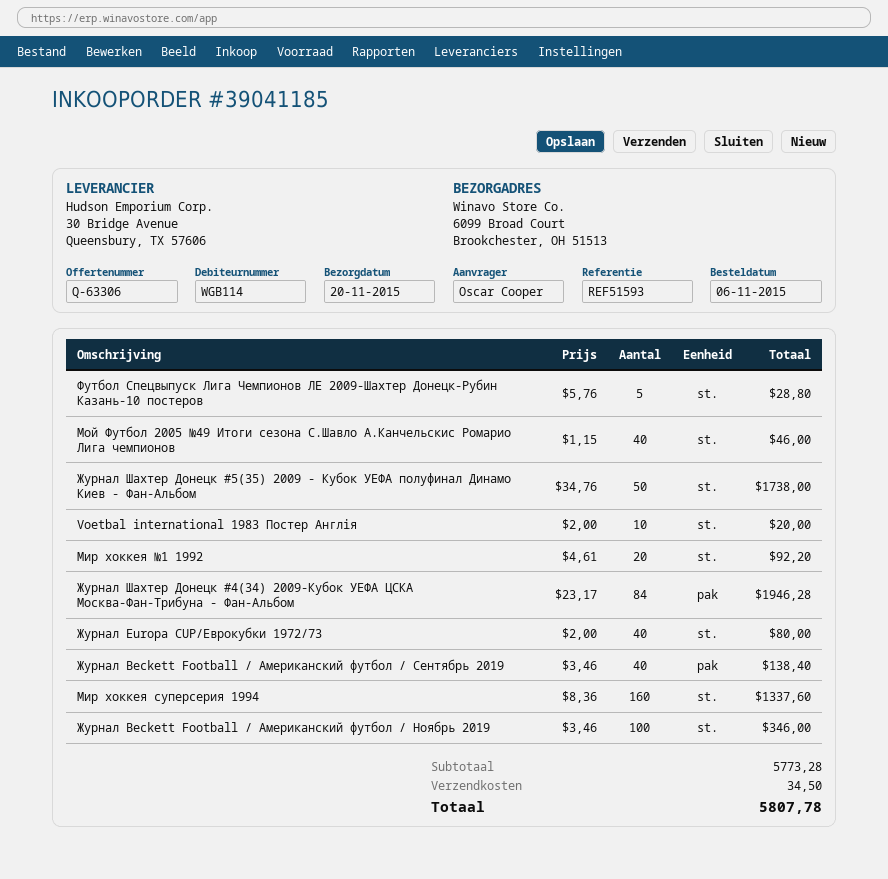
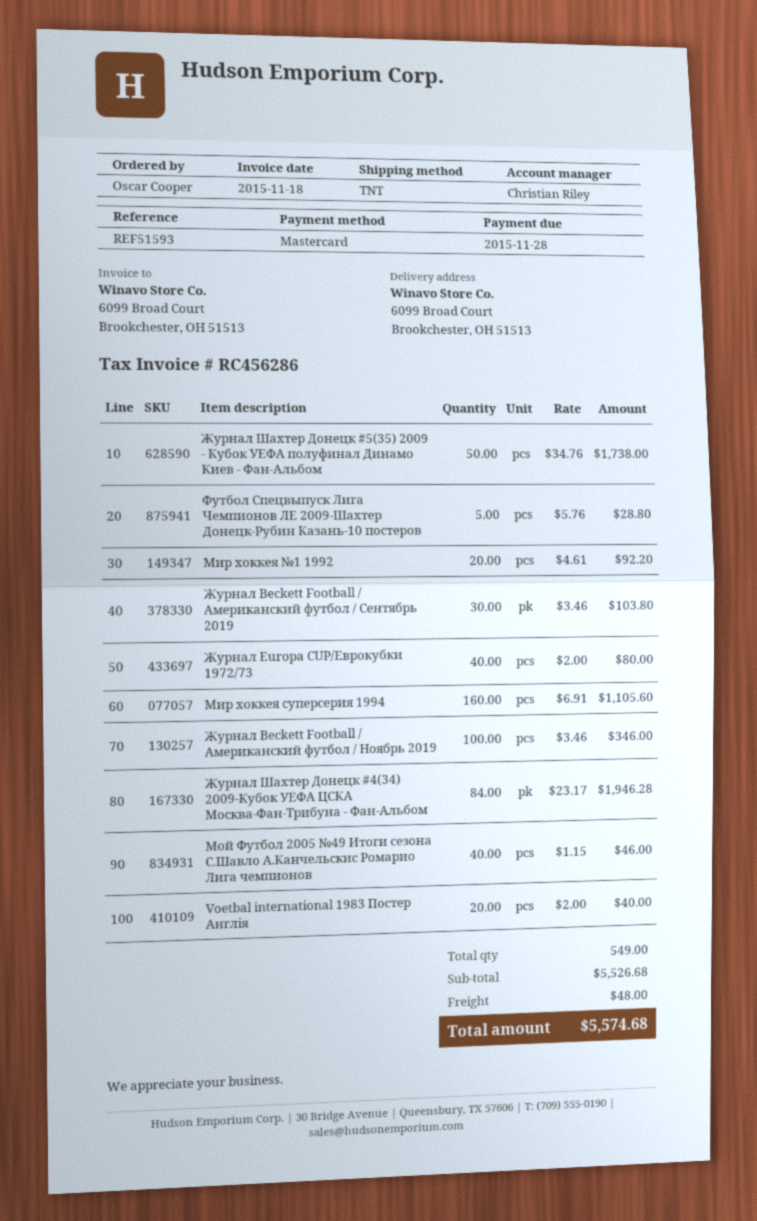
Voetbal international 1983 Постер Англія: 10 x 2.00 = 20.00 -> 20 x 2.00 = 40.00
Журнал Beckett Football / Американский футбол / Сентябрь 2019: 40 x 3.46 = 138.40 -> 30 x 3.46 = 103.80
Мир хоккея суперсерия 1994: 160 x 8.36 = 1337.60 -> 160 x 6.91 = 1105.60
subtotal: 5773.28 -> 5526.68
shipping: 34.50 -> 48.00
total: 5807.78 -> 5574.68

